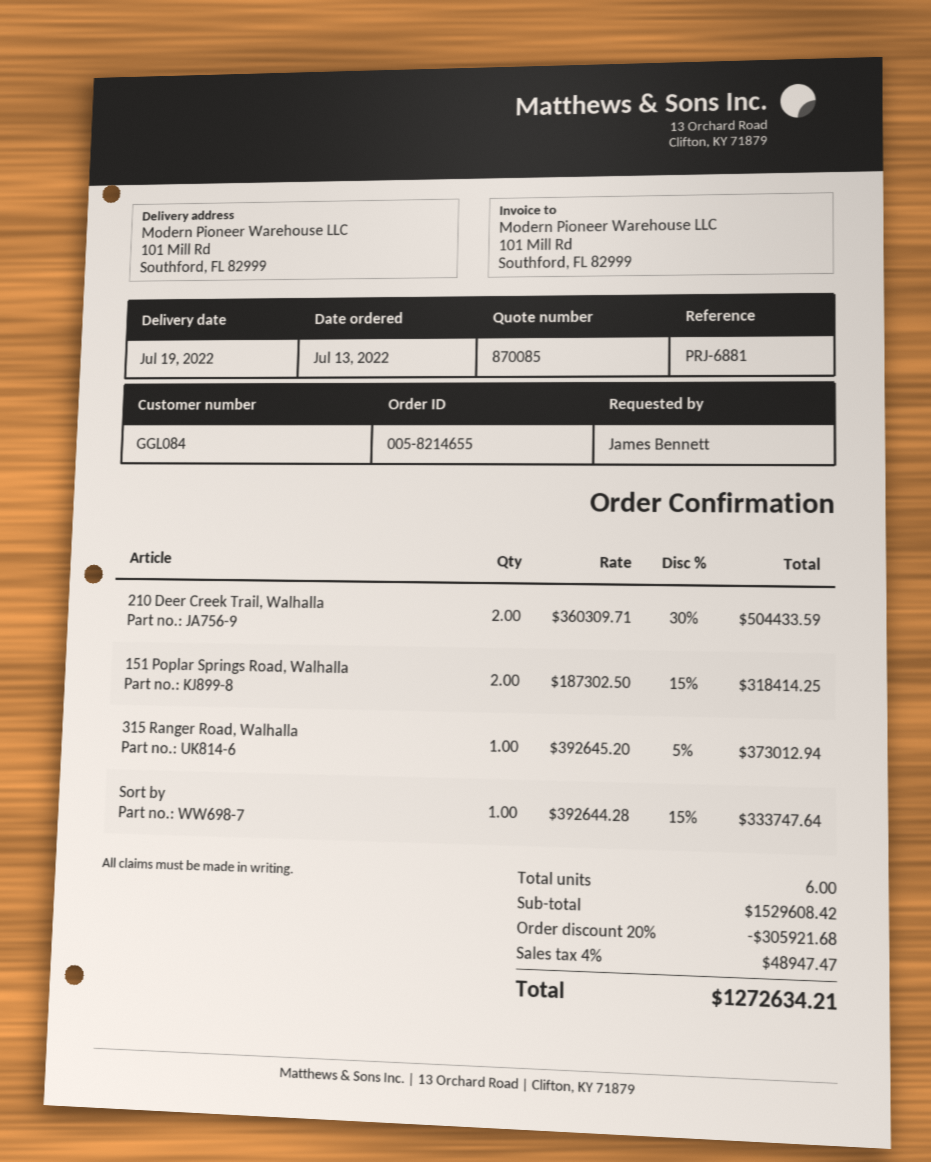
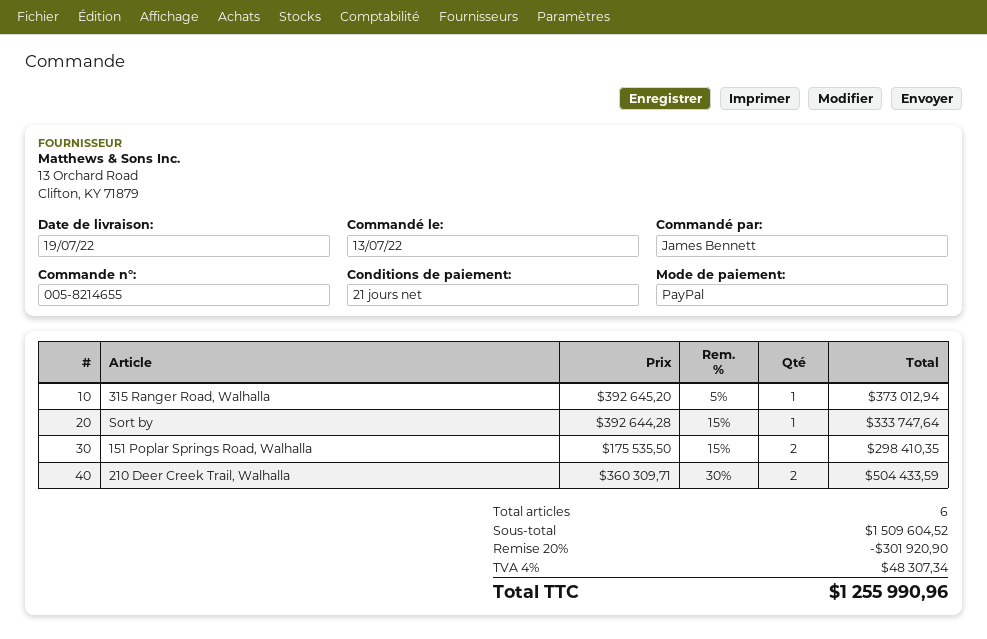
151 Poplar Springs Road, Walhalla: 2 x 187302.50 - 15% = 318414.25 -> 2 x 175535.50 - 15% = 298410.35
subtotal: 1529608.42 -> 1509604.52
discount: 20% = 305921.68 -> 20% = 301920.90
tax: 4% = 48947.47 -> 4% = 48307.34
total: 1272634.21 -> 1255990.96

